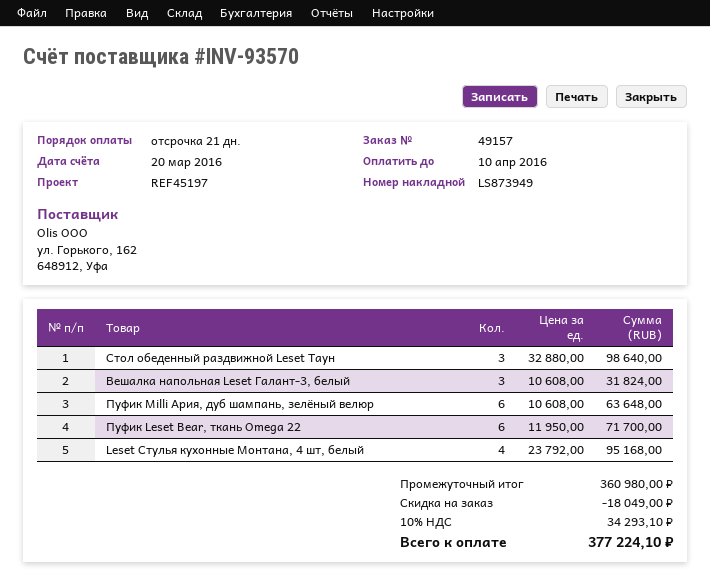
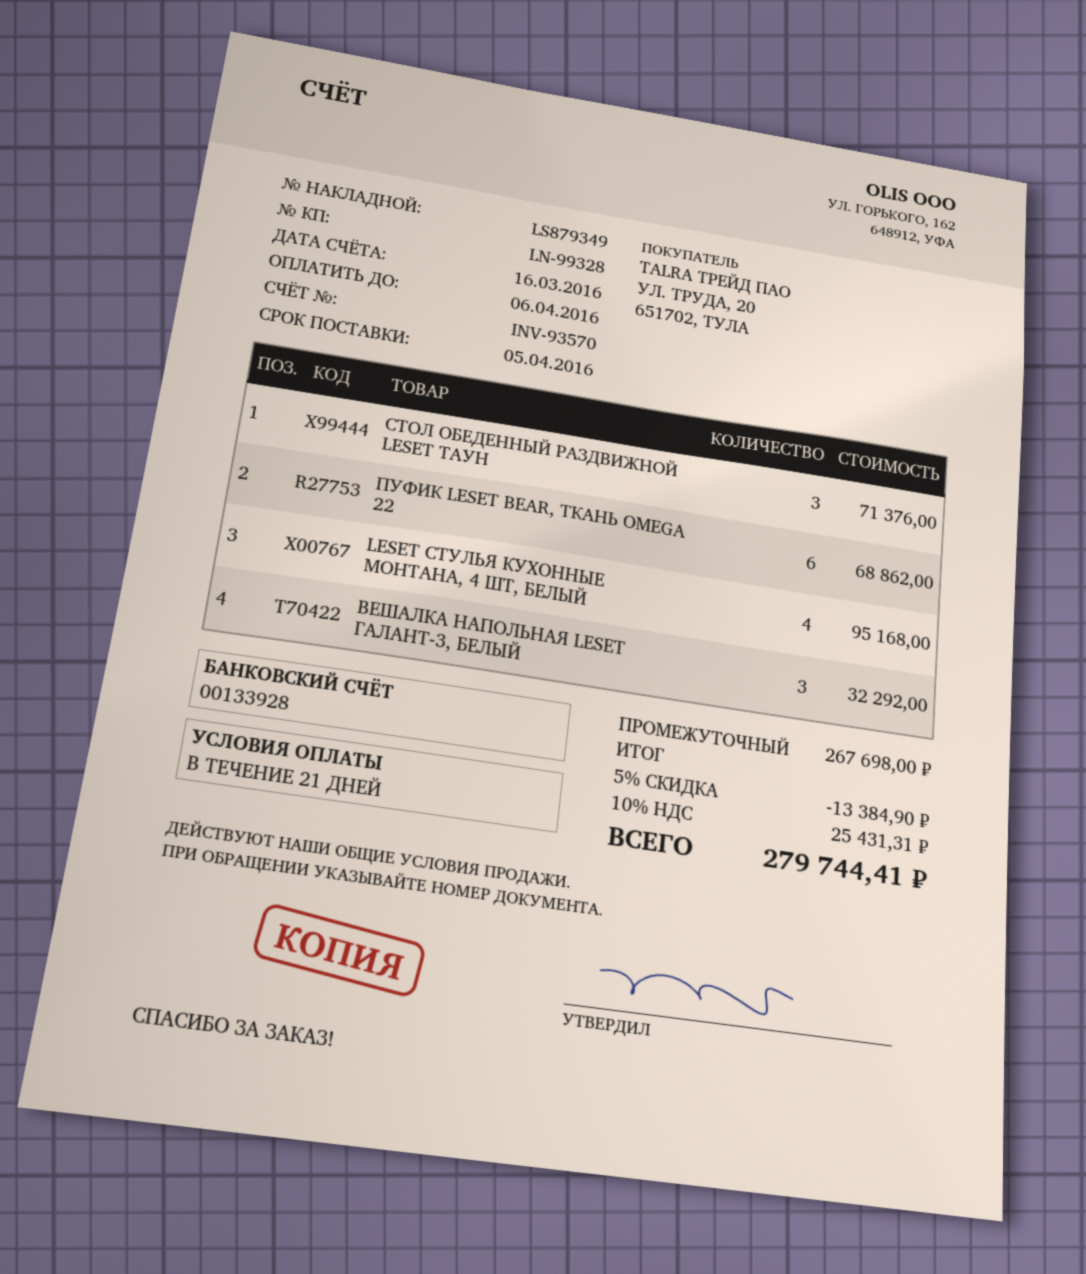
delivery note number: LS873949 -> LS879349
invoice date: 2016-03-20 -> 2016-03-16
due date: 2016-04-10 -> 2016-04-06
Стол обеденный раздвижной Leset Таун: 3 for 98640.00 -> 3 for 71376.00
Вешалка напольная Leset Галант-3, белый: 3 for 31824.00 -> 3 for 32292.00
Пуфик Milli Ария, дуб шампань, зелёный велюр: 6 for 63648.00 -> none
Пуфик Leset Bear, ткань Omega 22: 6 for 71700.00 -> 6 for 68862.00
subtotal: 360980.00 -> 267698.00
discount: 18049.00 -> 13384.90
tax: 10% = 34293.10 -> 10% = 25431.31
total: 377224.10 -> 279744.41

